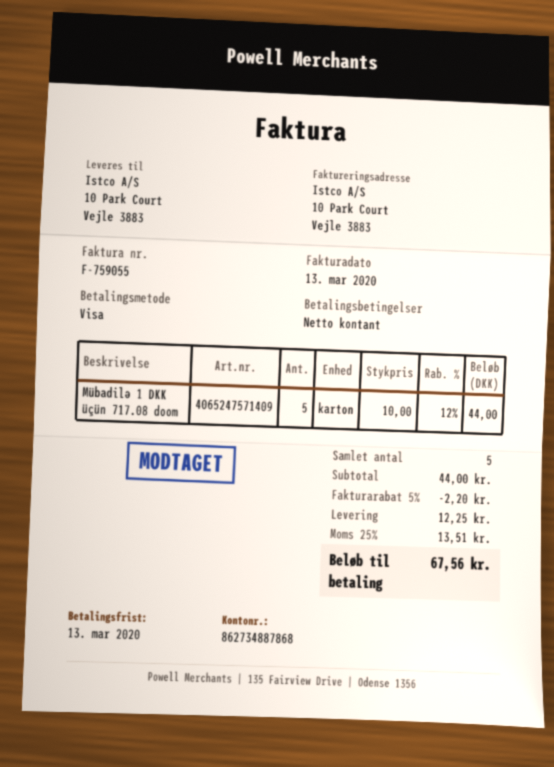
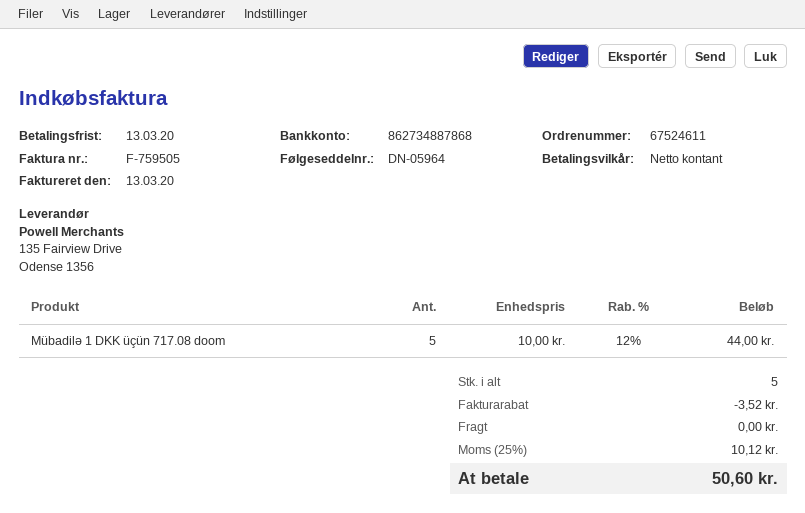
invoice number: F-759055 -> F-759505
discount: 2.20 -> 3.52
shipping: 12.25 -> 0.00
tax: 25% = 13.51 -> 25% = 10.12
total: 67.56 -> 50.60

